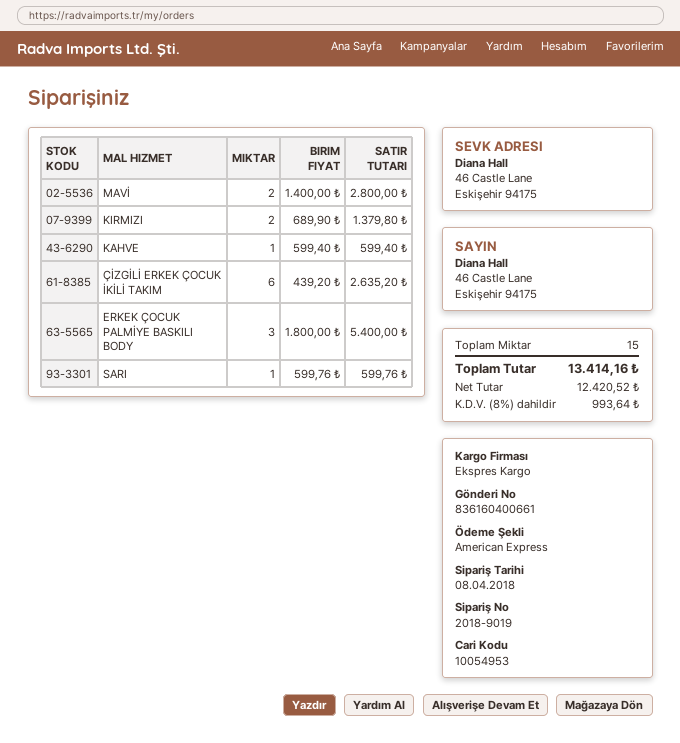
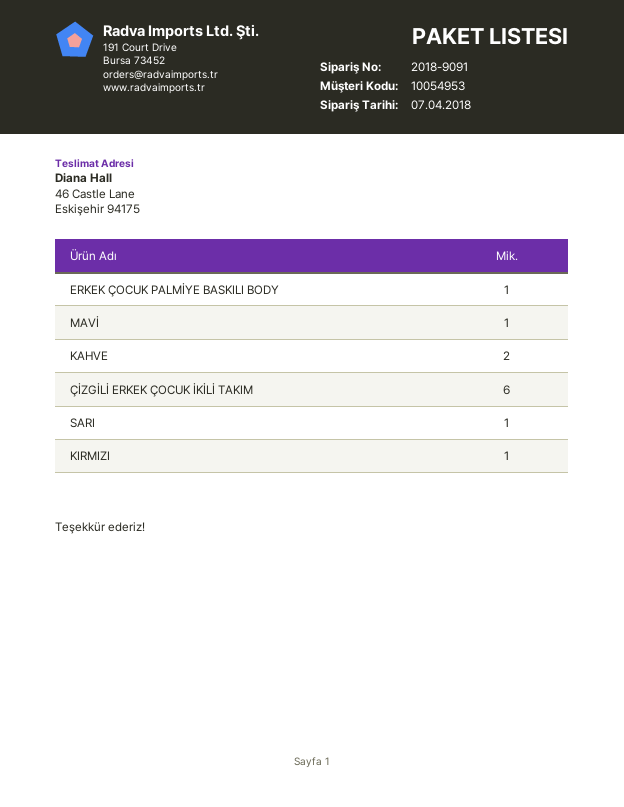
order number: 2018-9019 -> 2018-9091
order date: 2018-04-08 -> 2018-04-07
MAVİ: 2 -> 1
KIRMIZI: 2 -> 1
KAHVE: 1 -> 2
ERKEK ÇOCUK PALMİYE BASKILI BODY: 3 -> 1

